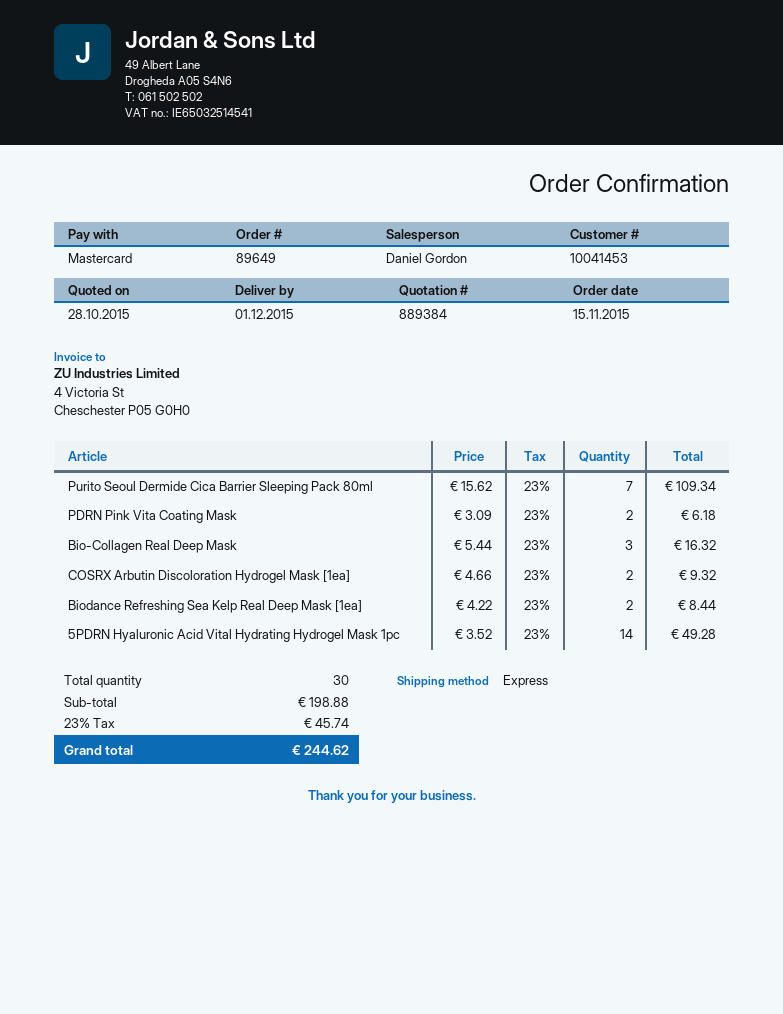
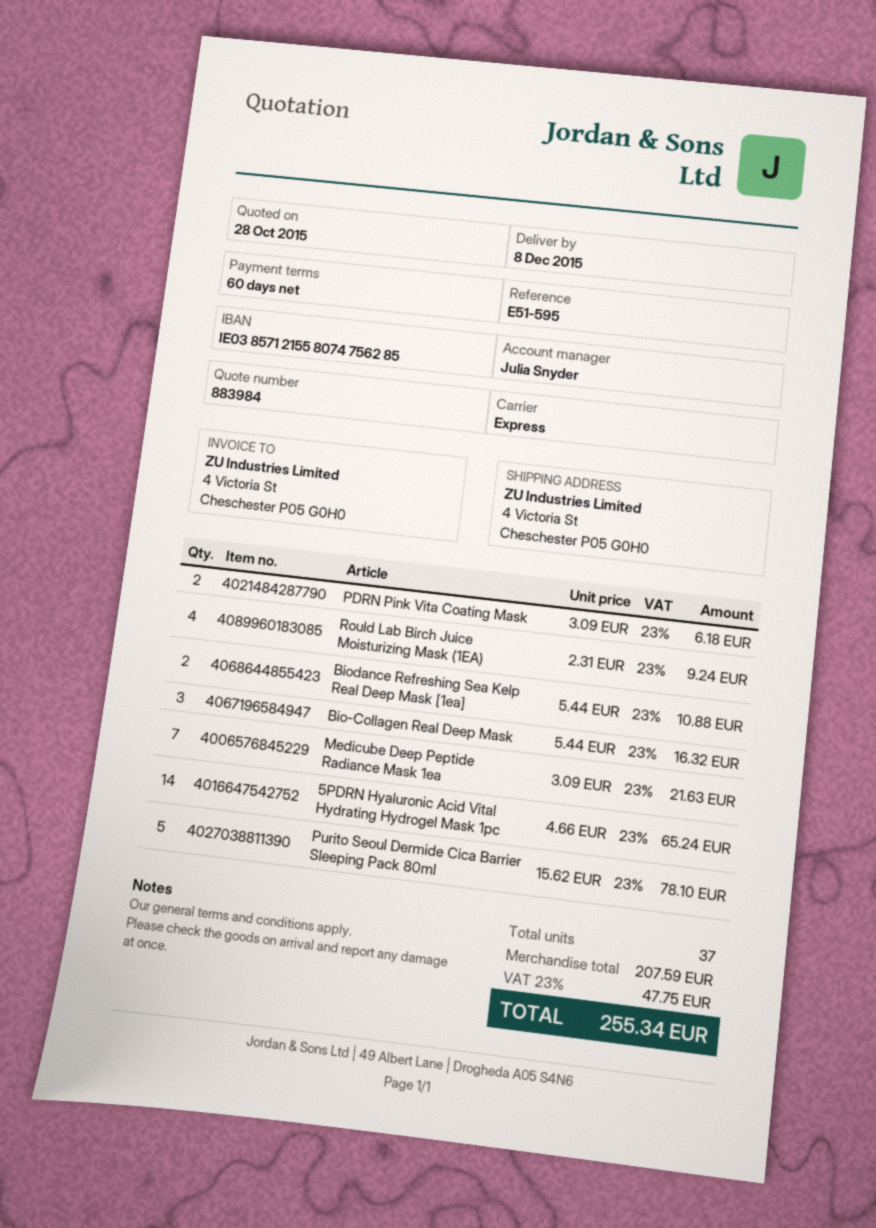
quote number: 889384 -> 883984
delivery date: 2015-12-01 -> 2015-12-08
sales rep: Daniel Gordon -> Julia Snyder
Purito Seoul Dermide Cica Barrier Sleeping Pack 80ml: 7 x 15.62 = 109.34 -> 5 x 15.62 = 78.10
COSRX Arbutin Discoloration Hydrogel Mask [1ea]: 2 x 4.66 = 9.32 -> none
Biodance Refreshing Sea Kelp Real Deep Mask [1ea]: 2 x 4.22 = 8.44 -> 2 x 5.44 = 10.88
5PDRN Hyaluronic Acid Vital Hydrating Hydrogel Mask 1pc: 14 x 3.52 = 49.28 -> 14 x 4.66 = 65.24
Rould Lab Birch Juice Moisturizing Mask (1EA): none -> 4 x 2.31 = 9.24
Medicube Deep Peptide Radiance Mask 1ea: none -> 7 x 3.09 = 21.63
total quantity: 30 -> 37
subtotal: 198.88 -> 207.59
tax: 23% = 45.74 -> 23% = 47.75
total: 244.62 -> 255.34

